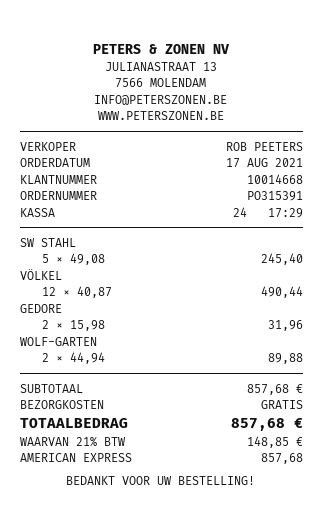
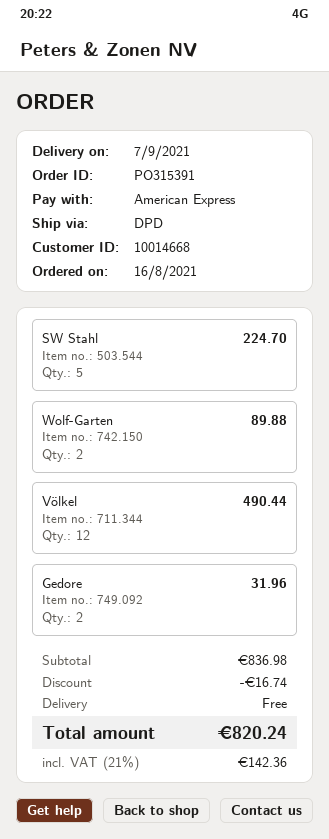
order date: 2021-08-17 -> 2021-08-16
SW STAHL: 5 for 245.40 -> 5 for 224.70
subtotal: 857.68 -> 836.98
discount: none -> 16.74
tax: 21% = 148.85 -> 21% = 142.36
total: 857.68 -> 820.24

